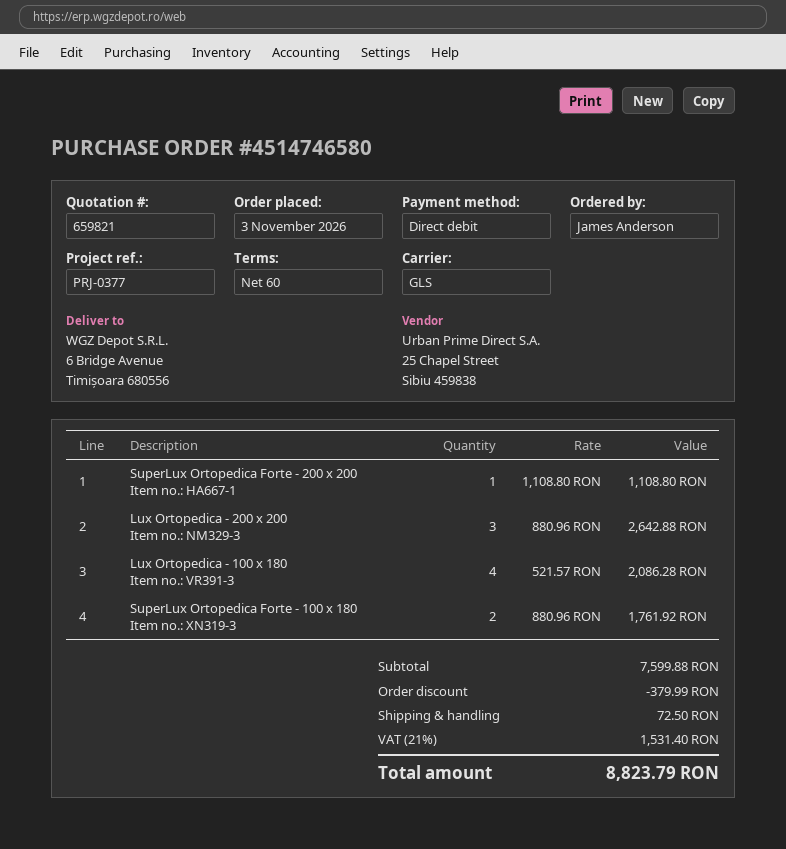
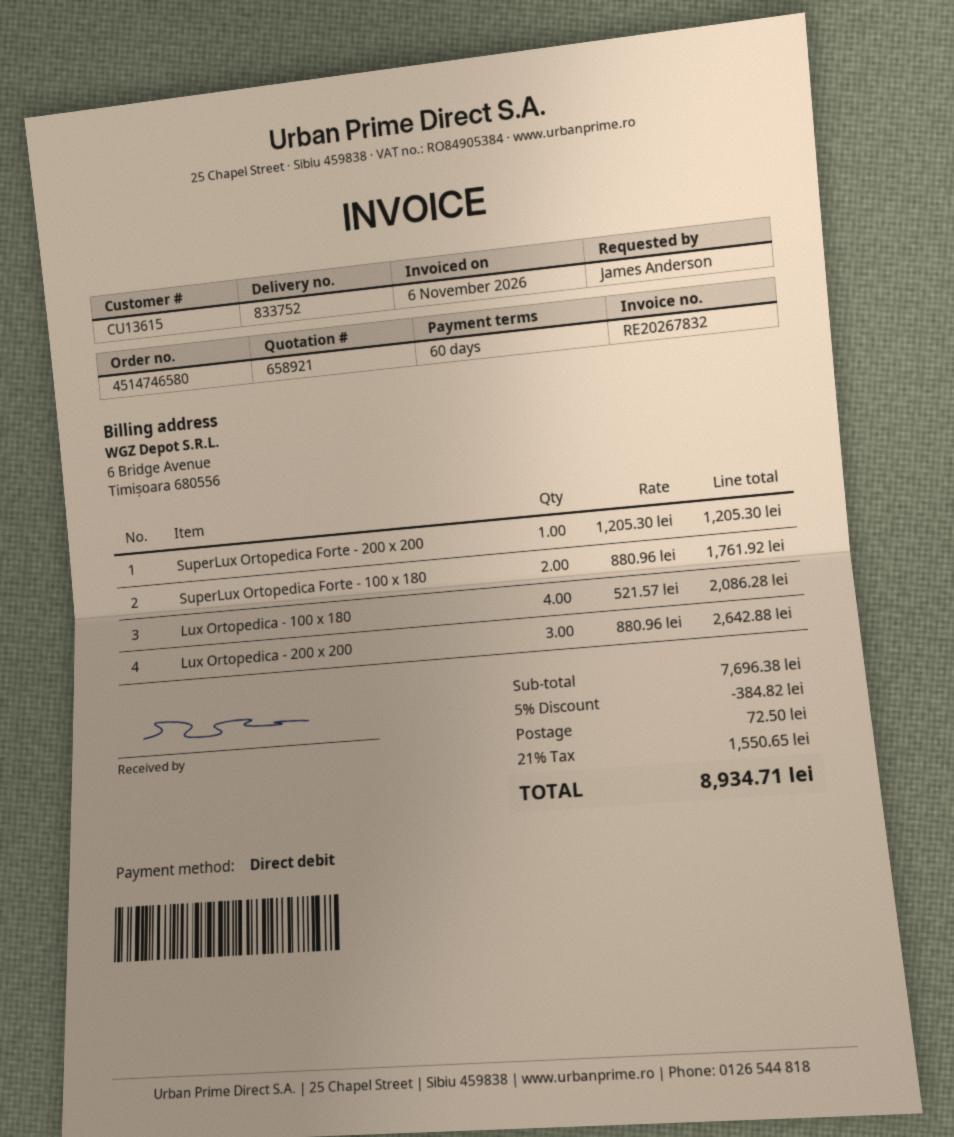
quote number: 659821 -> 658921
SuperLux Ortopedica Forte - 200 x 200: 1 x 1108.80 = 1108.80 -> 1 x 1205.30 = 1205.30
subtotal: 7599.88 -> 7696.38
discount: 379.99 -> 384.82
tax: 21% = 1531.40 -> 21% = 1550.65
total: 8823.79 -> 8934.71

